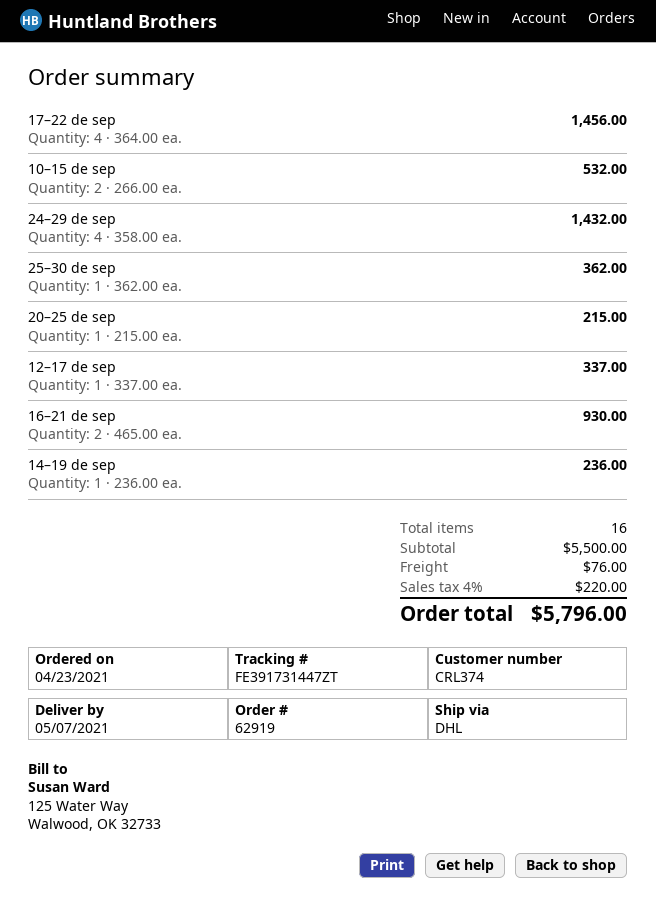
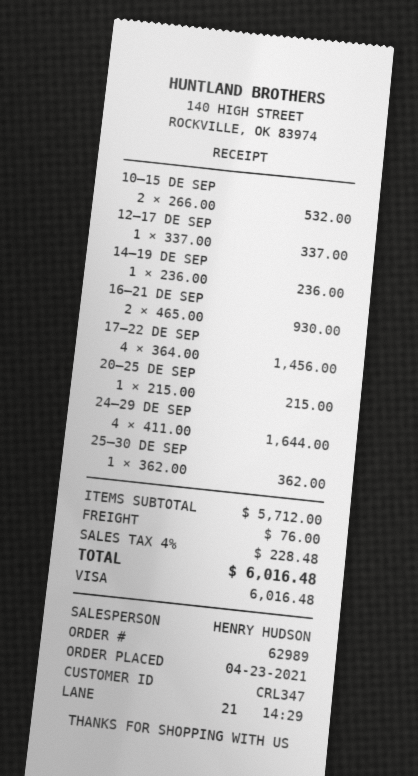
order number: 62919 -> 62989
customer number: CRL374 -> CRL347
24–29 de sep: 4 x 358.00 = 1432.00 -> 4 x 411.00 = 1644.00
subtotal: 5500.00 -> 5712.00
tax: 4% = 220.00 -> 4% = 228.48
total: 5796.00 -> 6016.48

